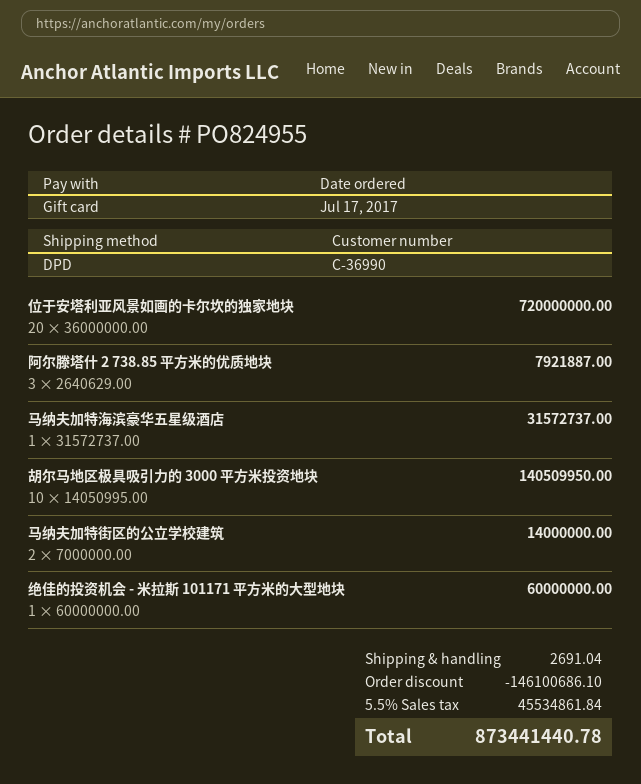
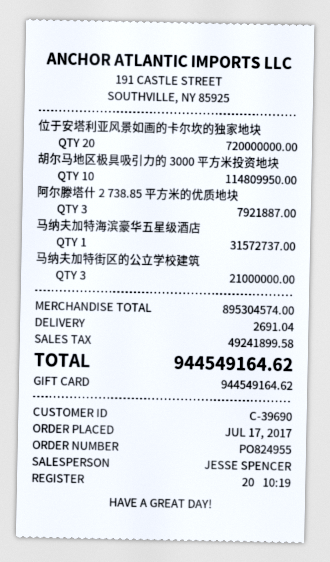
customer number: C-36990 -> C-39690
胡尔马地区极具吸引力的 3000 平方米投资地块: 10 for 140509950.00 -> 10 for 114809950.00
马纳夫加特街区的公立学校建筑: 2 for 14000000.00 -> 3 for 21000000.00
绝佳的投资机会 - 米拉斯 101171 平方米的大型地块: 1 for 60000000.00 -> none
discount: 146100686.10 -> none
tax: 45534861.84 -> 49241899.58
total: 873441440.78 -> 944549164.62

